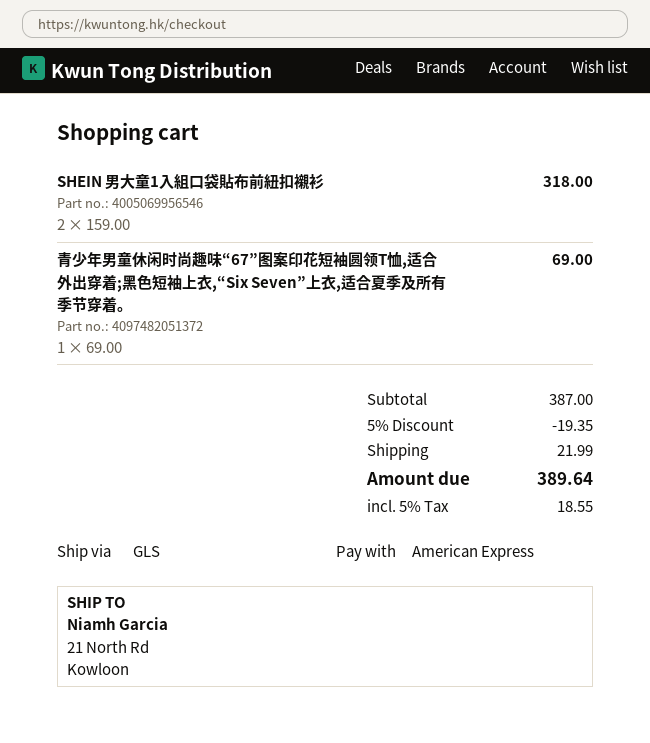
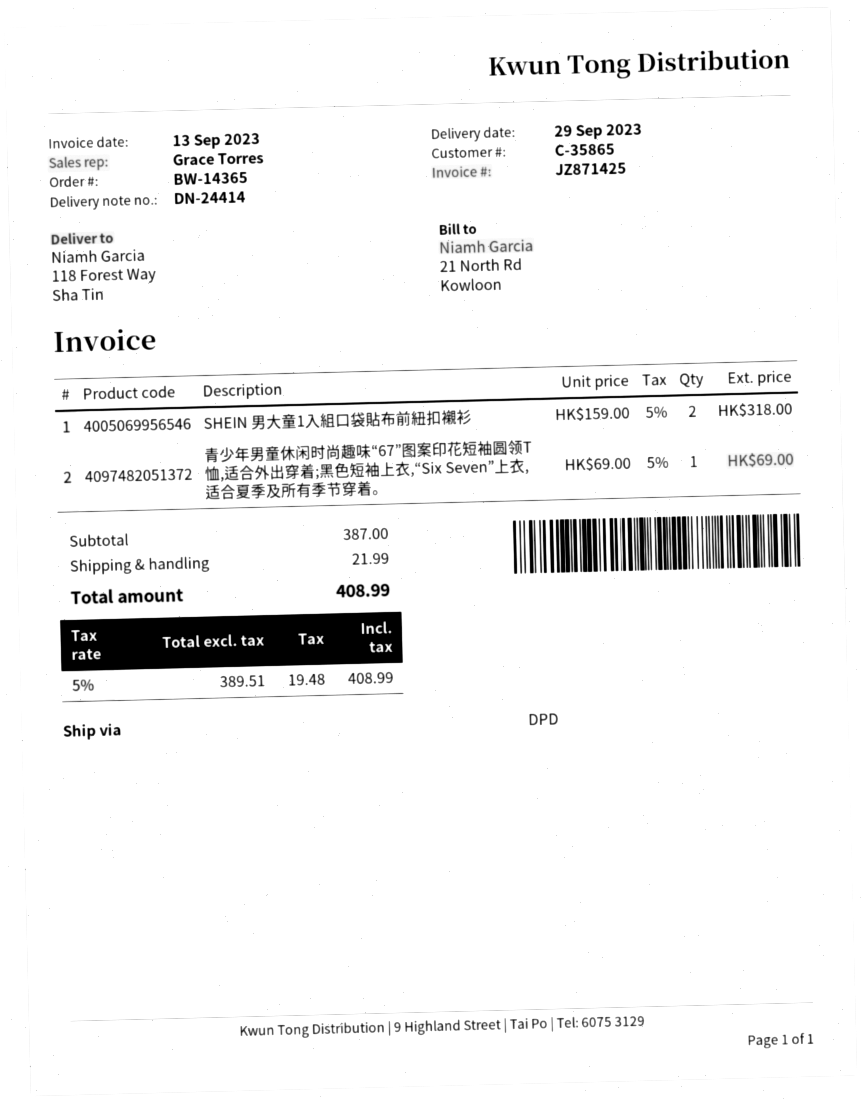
shipping method: GLS -> DPD
ship to: 21 North Rd, Kowloon -> 118 Forest Way, Sha Tin
discount: 5% = 19.35 -> none
tax: 5% = 18.55 -> 5% = 19.48
total: 389.64 -> 408.99

